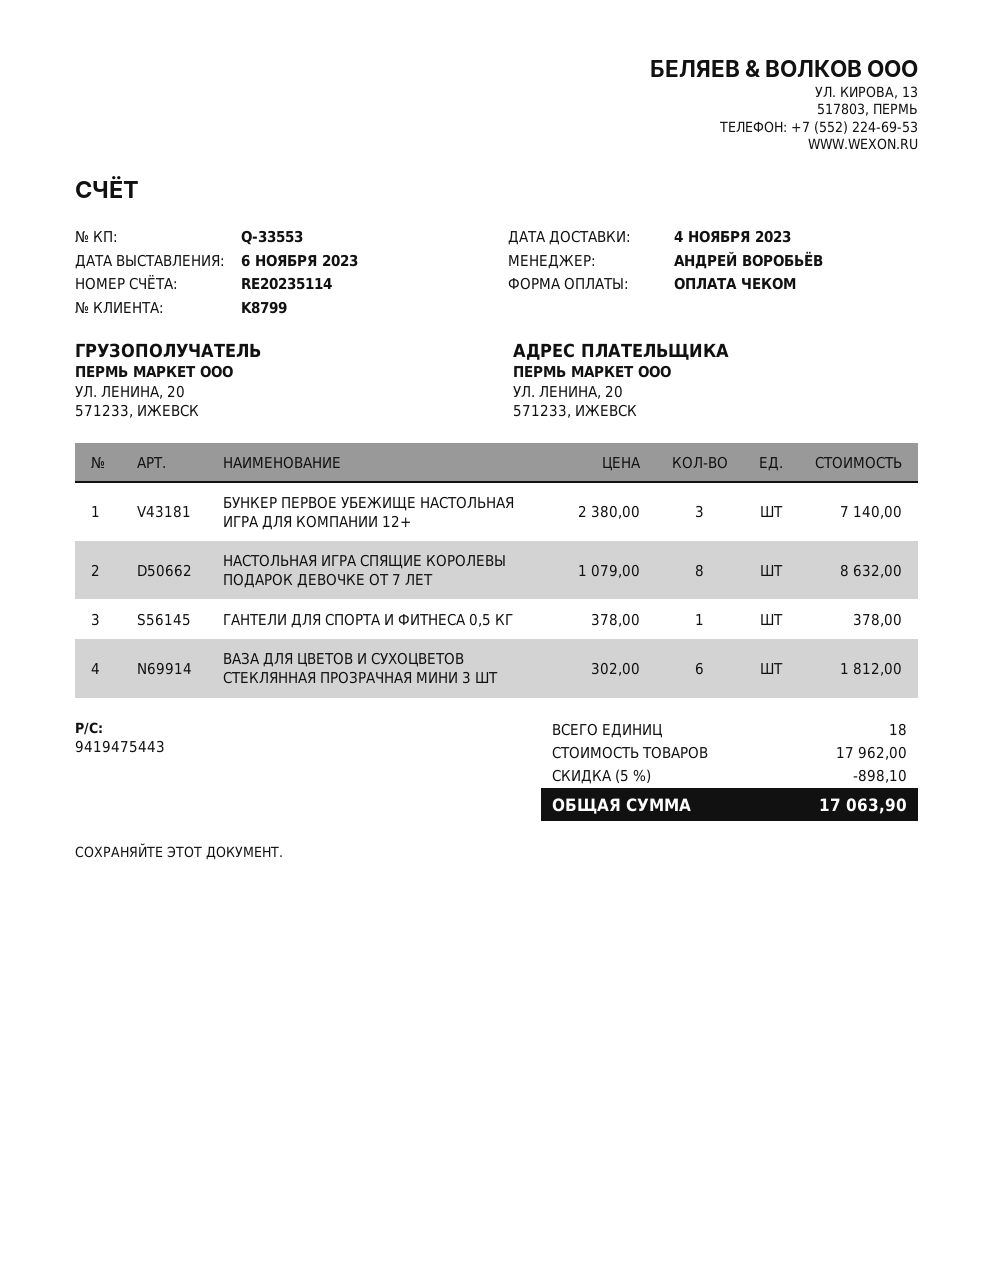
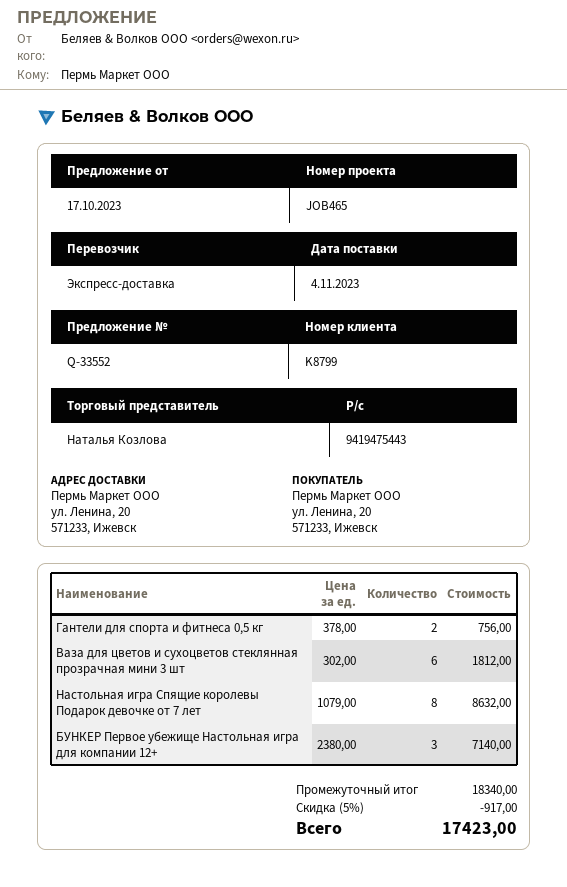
quote number: Q-33553 -> Q-33552
sales rep: АНДРЕЙ ВОРОБЬЁВ -> Наталья Козлова
ГАНТЕЛИ ДЛЯ СПОРТА И ФИТНЕСА 0,5 КГ: 1 x 378.00 = 378.00 -> 2 x 378.00 = 756.00
subtotal: 17962.00 -> 18340.00
discount: 5% = 898.10 -> 5% = 917.00
total: 17063.90 -> 17423.00

